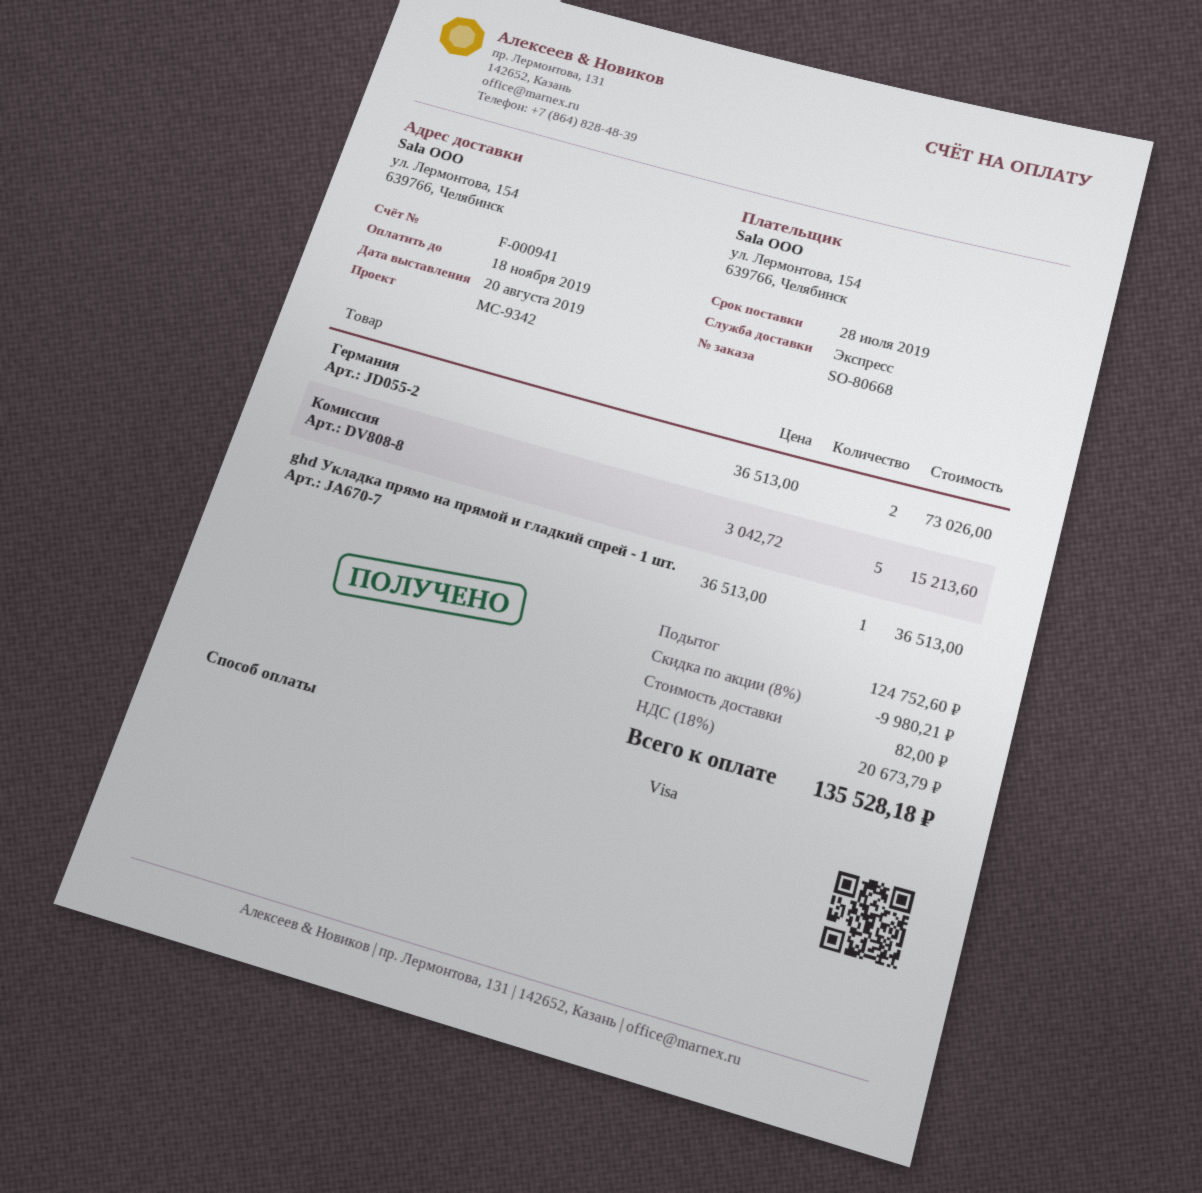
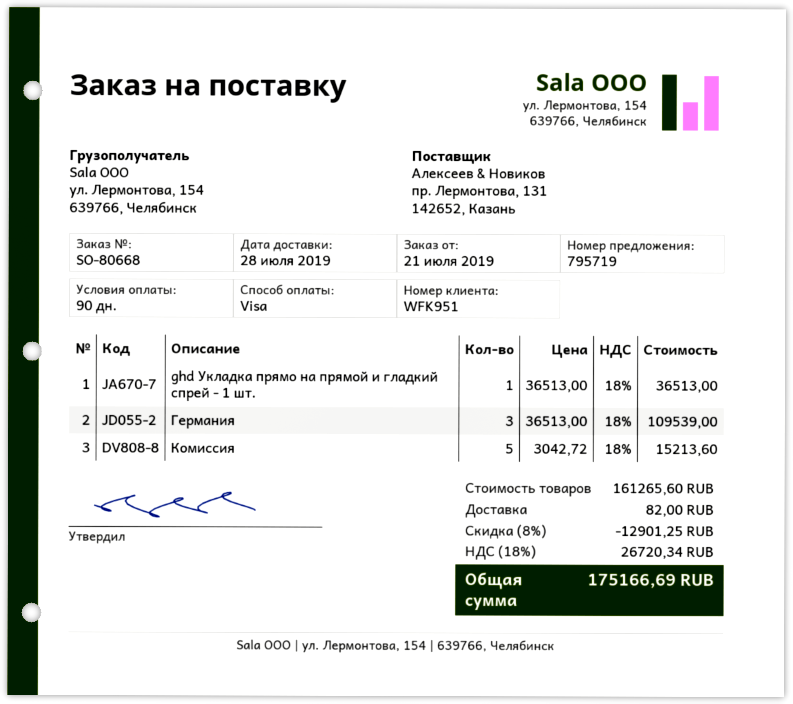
Германия: 2 x 36513.00 = 73026.00 -> 3 x 36513.00 = 109539.00
subtotal: 124752.60 -> 161265.60
discount: 8% = 9980.21 -> 8% = 12901.25
tax: 18% = 20673.79 -> 18% = 26720.34
total: 135528.18 -> 175166.69

